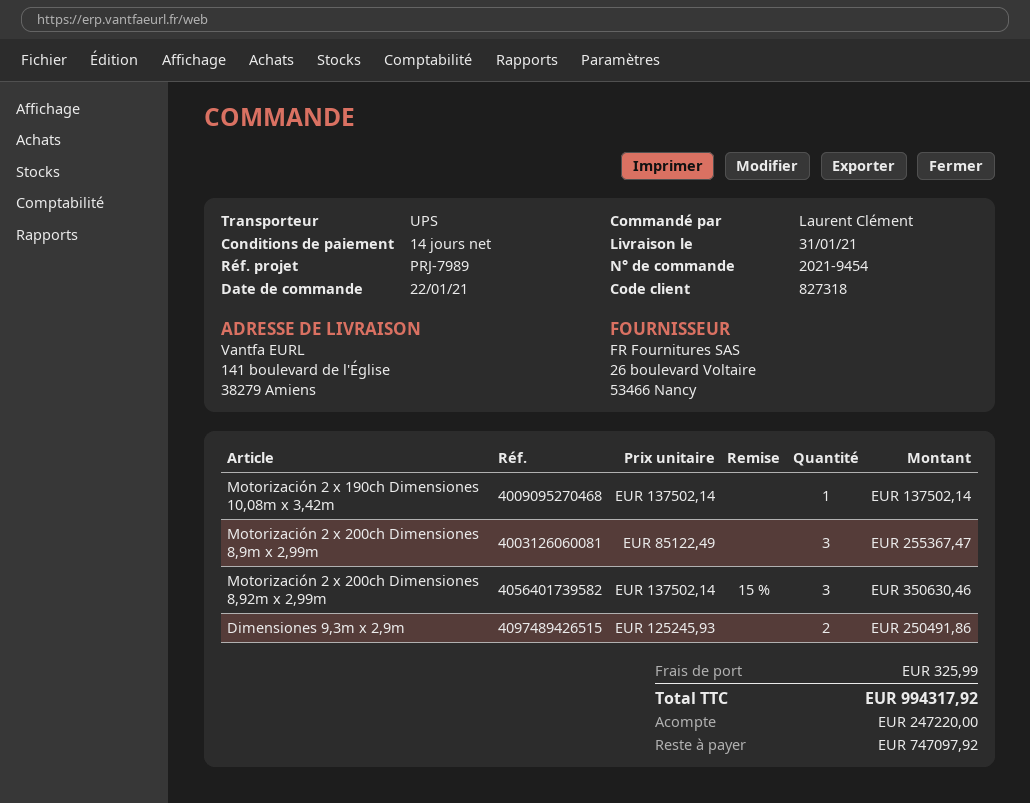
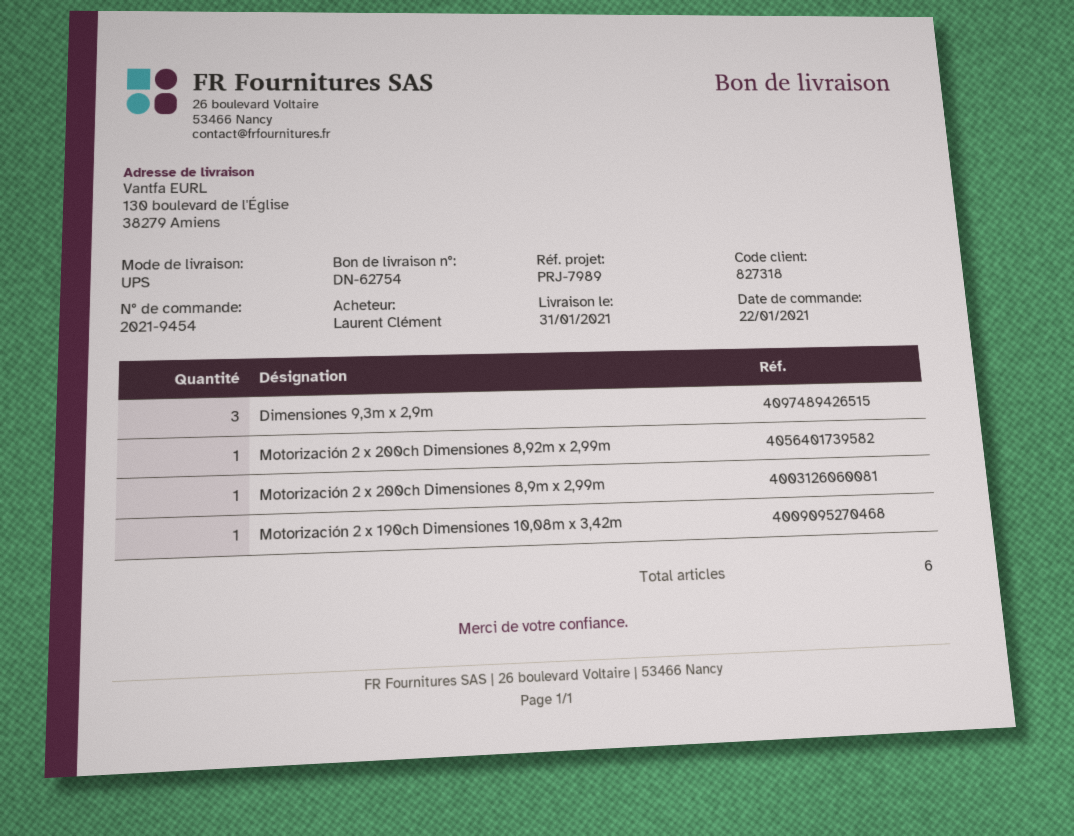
ship to: 141 boulevard de l'Église, 38279 Amiens -> 130 boulevard de l'Église, 38279 Amiens
Motorización 2 x 200ch Dimensiones 8,9m x 2,99m: 3 -> 1
Motorización 2 x 200ch Dimensiones 8,92m x 2,99m: 3 -> 1
Dimensiones 9,3m x 2,9m: 2 -> 3

